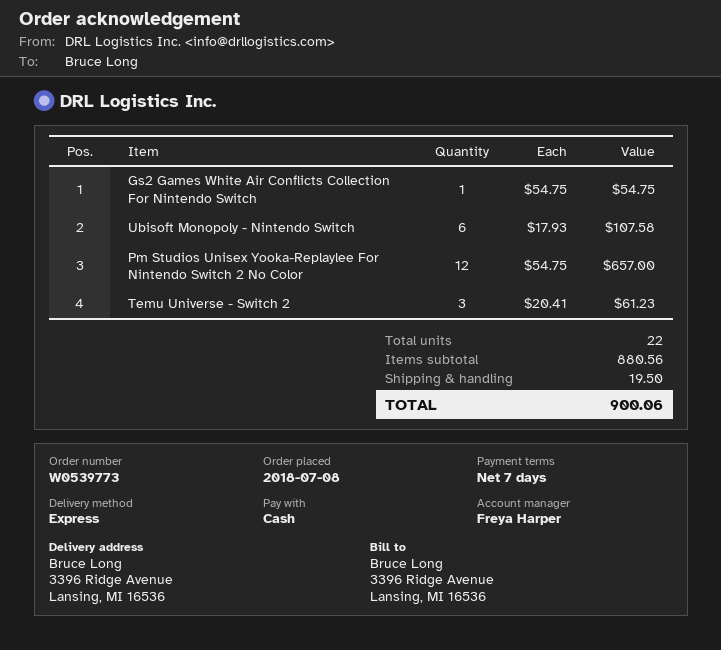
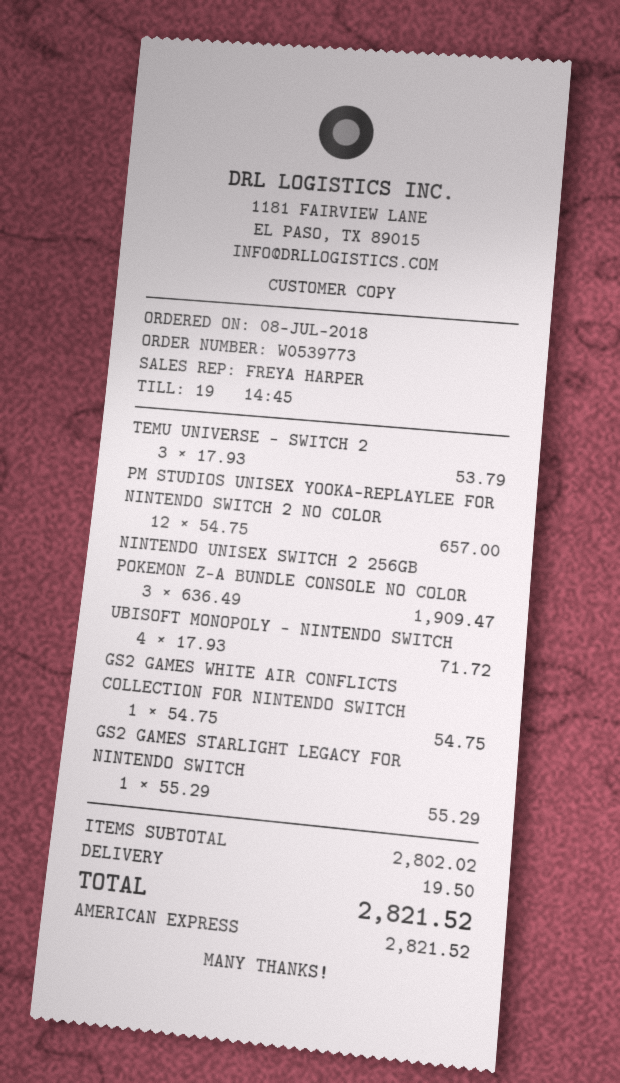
payment method: cash -> American Express
Ubisoft Monopoly - Nintendo Switch: 6 x 17.93 = 107.58 -> 4 x 17.93 = 71.72
Temu Universe - Switch 2: 3 x 20.41 = 61.23 -> 3 x 17.93 = 53.79
NINTENDO UNISEX SWITCH 2 256GB POKEMON Z-A BUNDLE CONSOLE NO COLOR: none -> 3 x 636.49 = 1909.47
GS2 GAMES STARLIGHT LEGACY FOR NINTENDO SWITCH: none -> 1 x 55.29 = 55.29
subtotal: 880.56 -> 2802.02
total: 900.06 -> 2821.52

